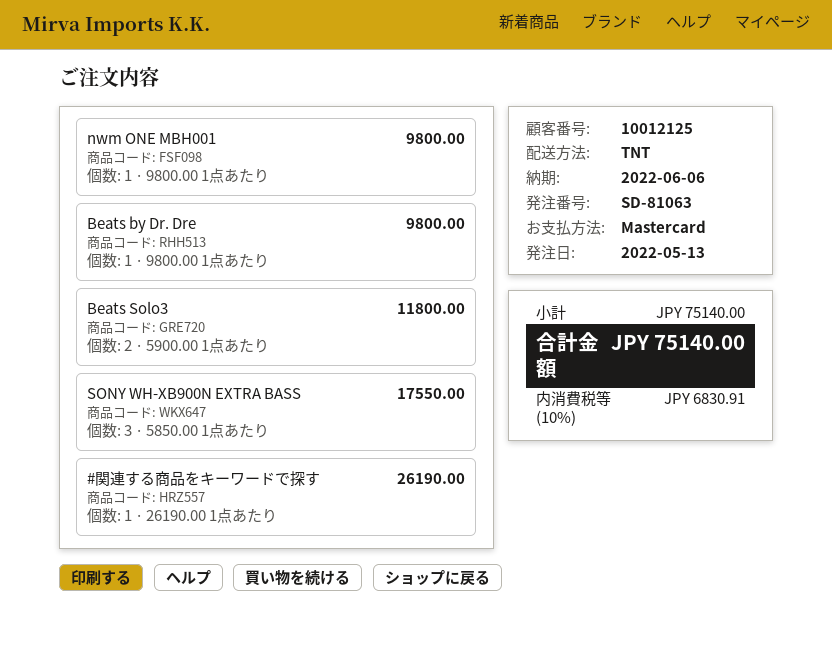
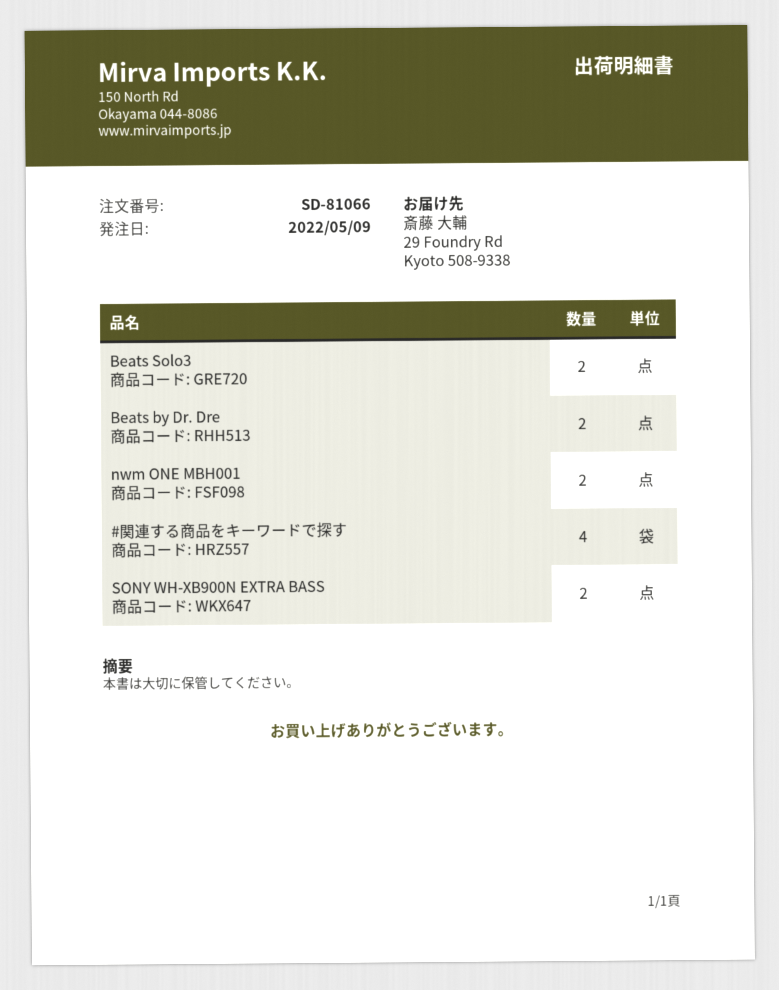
order number: SD-81063 -> SD-81066
order date: 2022-05-13 -> 2022-05-09
nwm ONE MBH001: 1 -> 2
Beats by Dr. Dre: 1 -> 2
SONY WH-XB900N EXTRA BASS: 3 -> 2
#関連する商品をキーワードで探す: 1 -> 4

